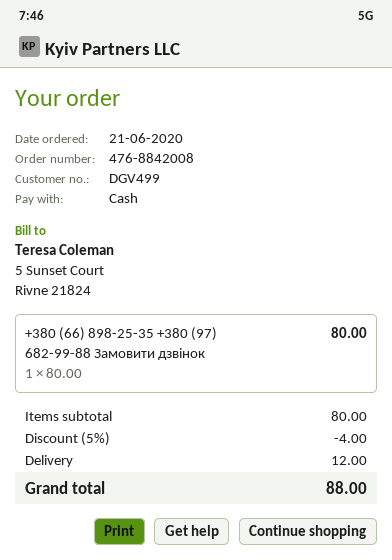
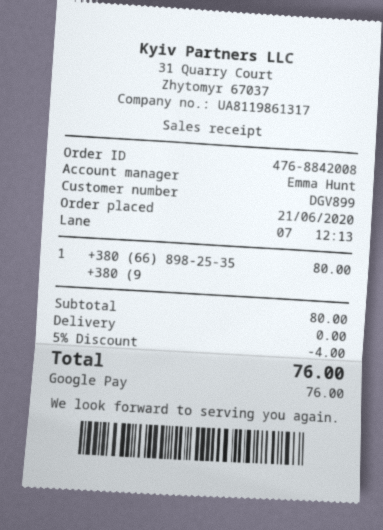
customer number: DGV499 -> DGV899
payment method: cash -> Google Pay
shipping: 12.00 -> 0.00
total: 88.00 -> 76.00

